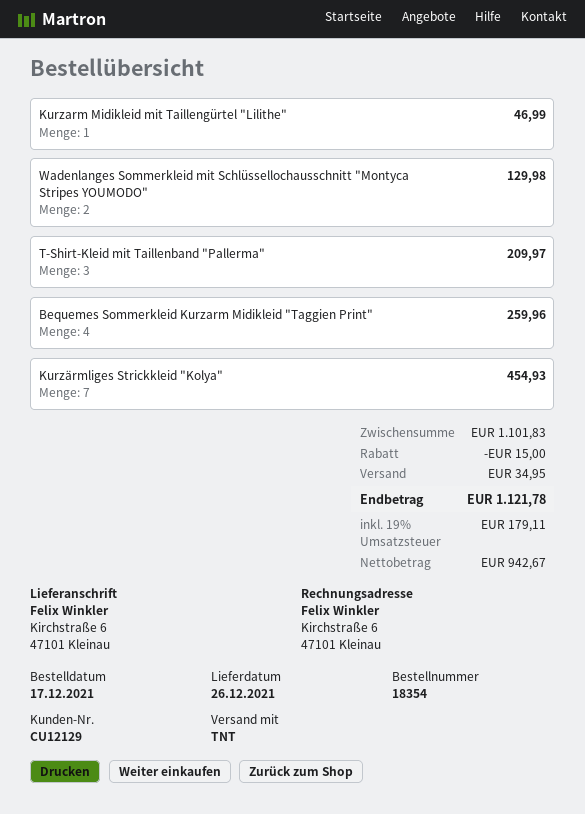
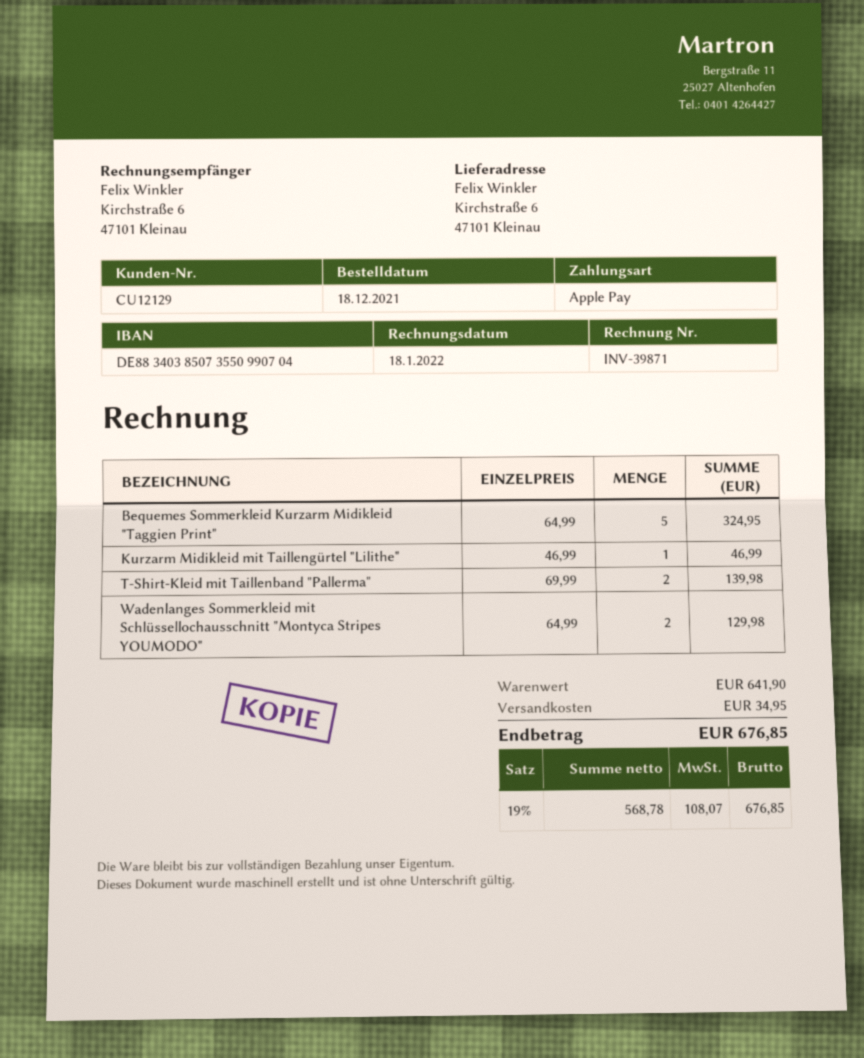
order date: 2021-12-17 -> 2021-12-18
T-Shirt-Kleid mit Taillenband "Pallerma": 3 for 209.97 -> 2 for 139.98
Bequemes Sommerkleid Kurzarm Midikleid "Taggien Print": 4 for 259.96 -> 5 for 324.95
Kurzärmliges Strickkleid "Kolya": 7 for 454.93 -> none
subtotal: 1101.83 -> 641.90
discount: 15.00 -> none
net: 942.67 -> 568.78
tax: 19% = 179.11 -> 19% = 108.07
total: 1121.78 -> 676.85

